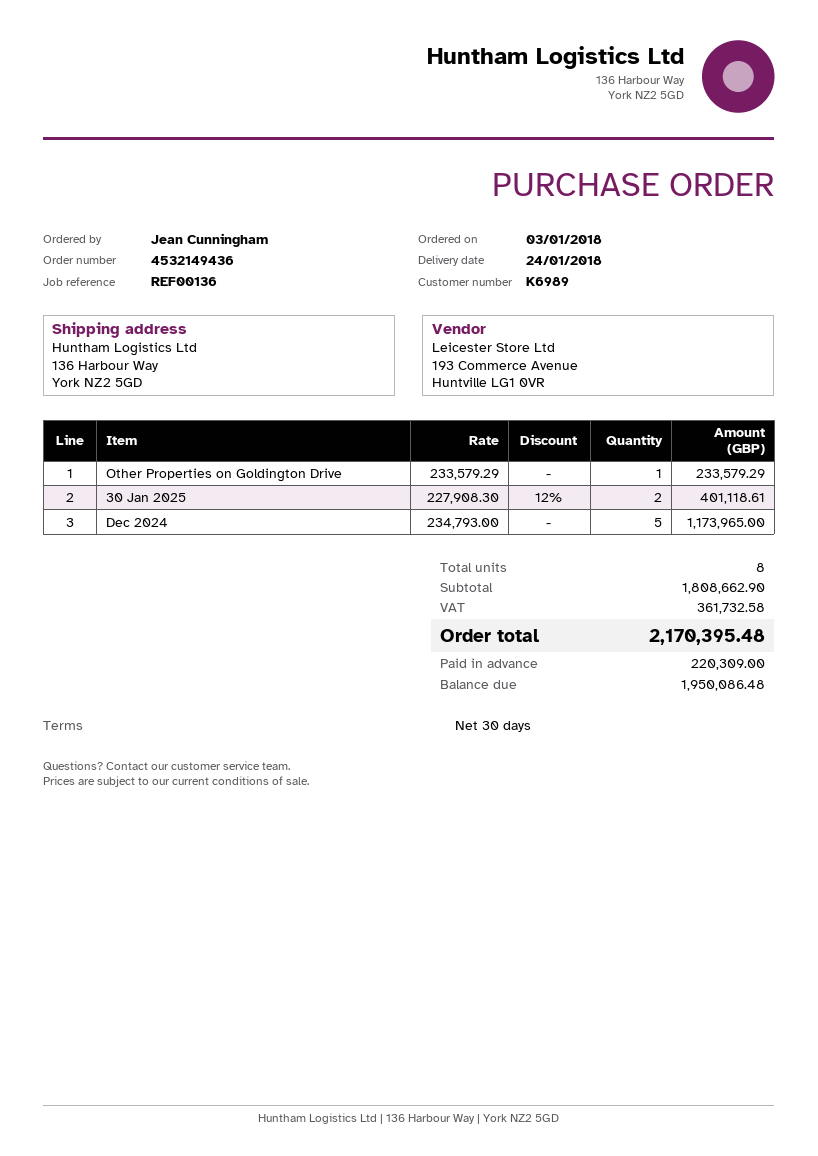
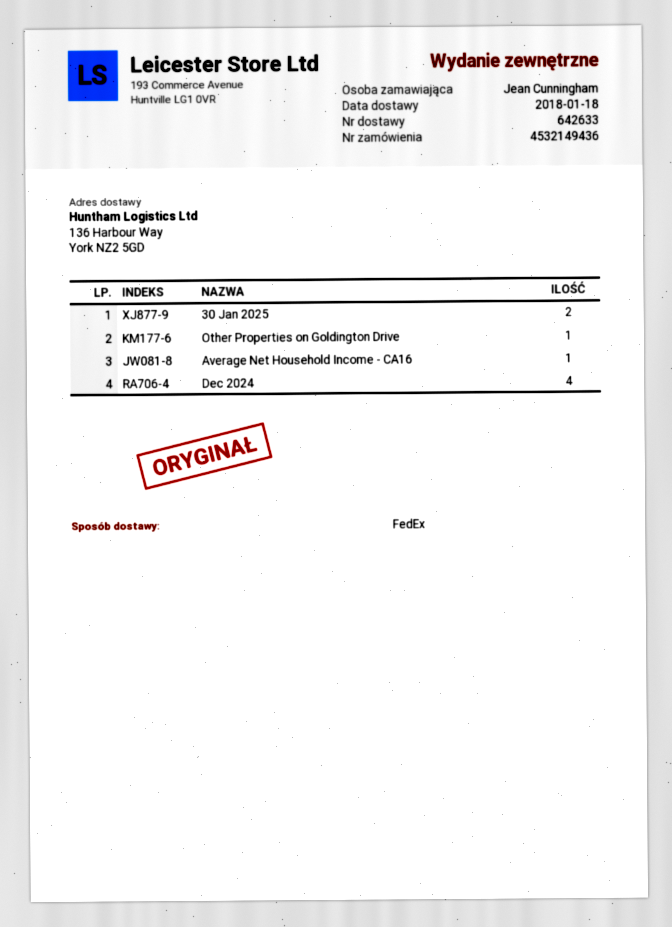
delivery date: 2018-01-24 -> 2018-01-18
Dec 2024: 5 -> 4
Average Net Household Income - CA16: none -> 1

